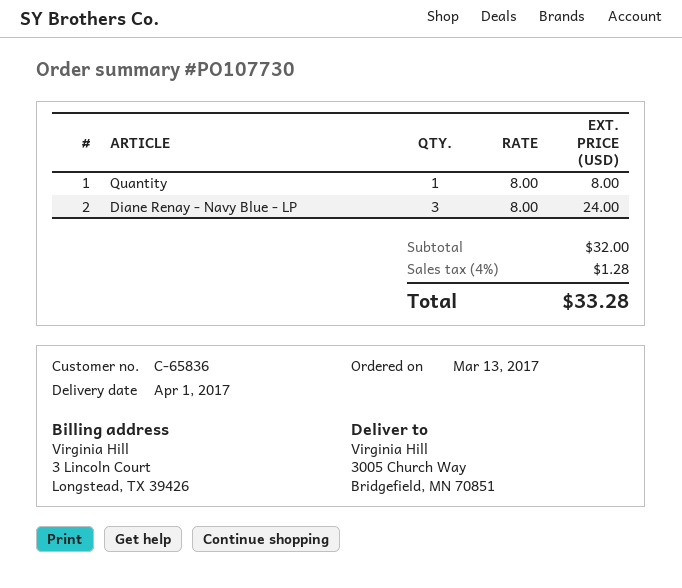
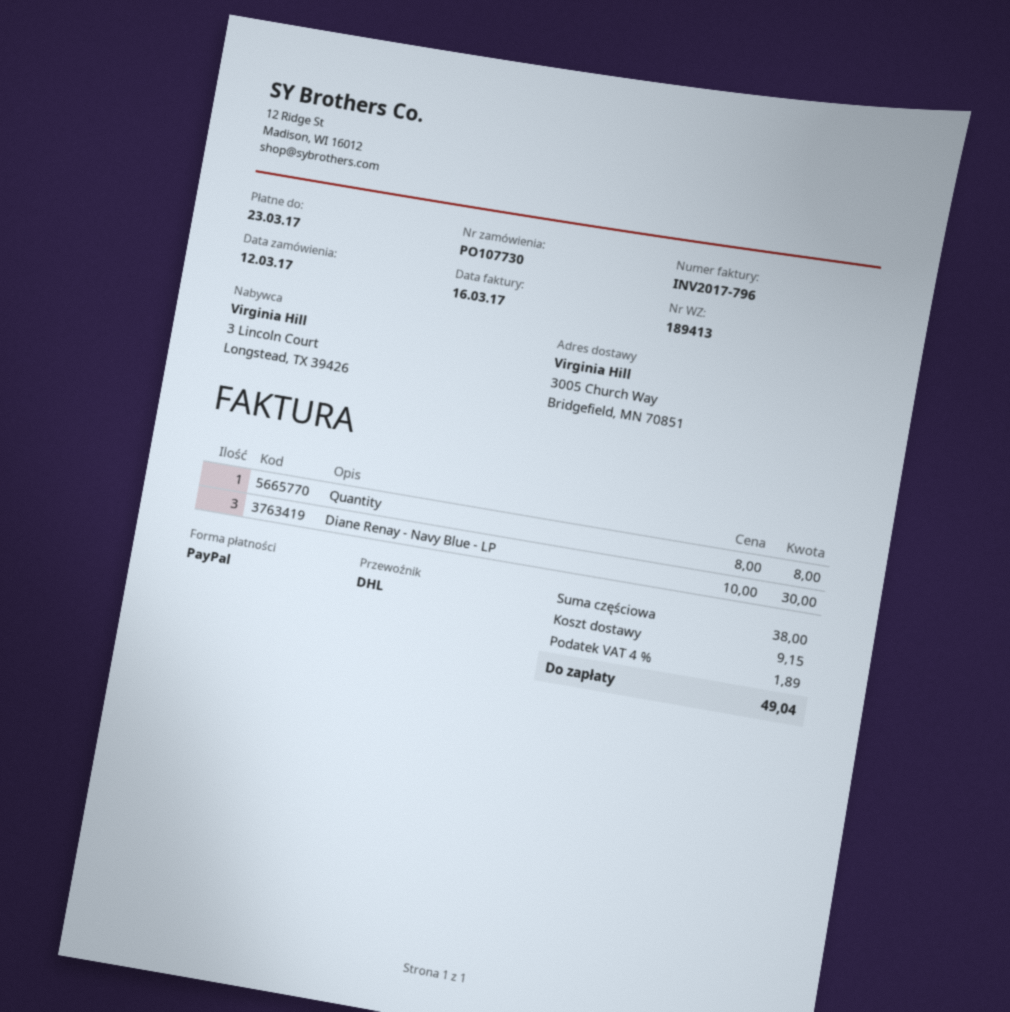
order date: 2017-03-13 -> 2017-03-12
Diane Renay - Navy Blue - LP: 3 x 8.00 = 24.00 -> 3 x 10.00 = 30.00
subtotal: 32.00 -> 38.00
shipping: none -> 9.15
tax: 4% = 1.28 -> 4% = 1.89
total: 33.28 -> 49.04

